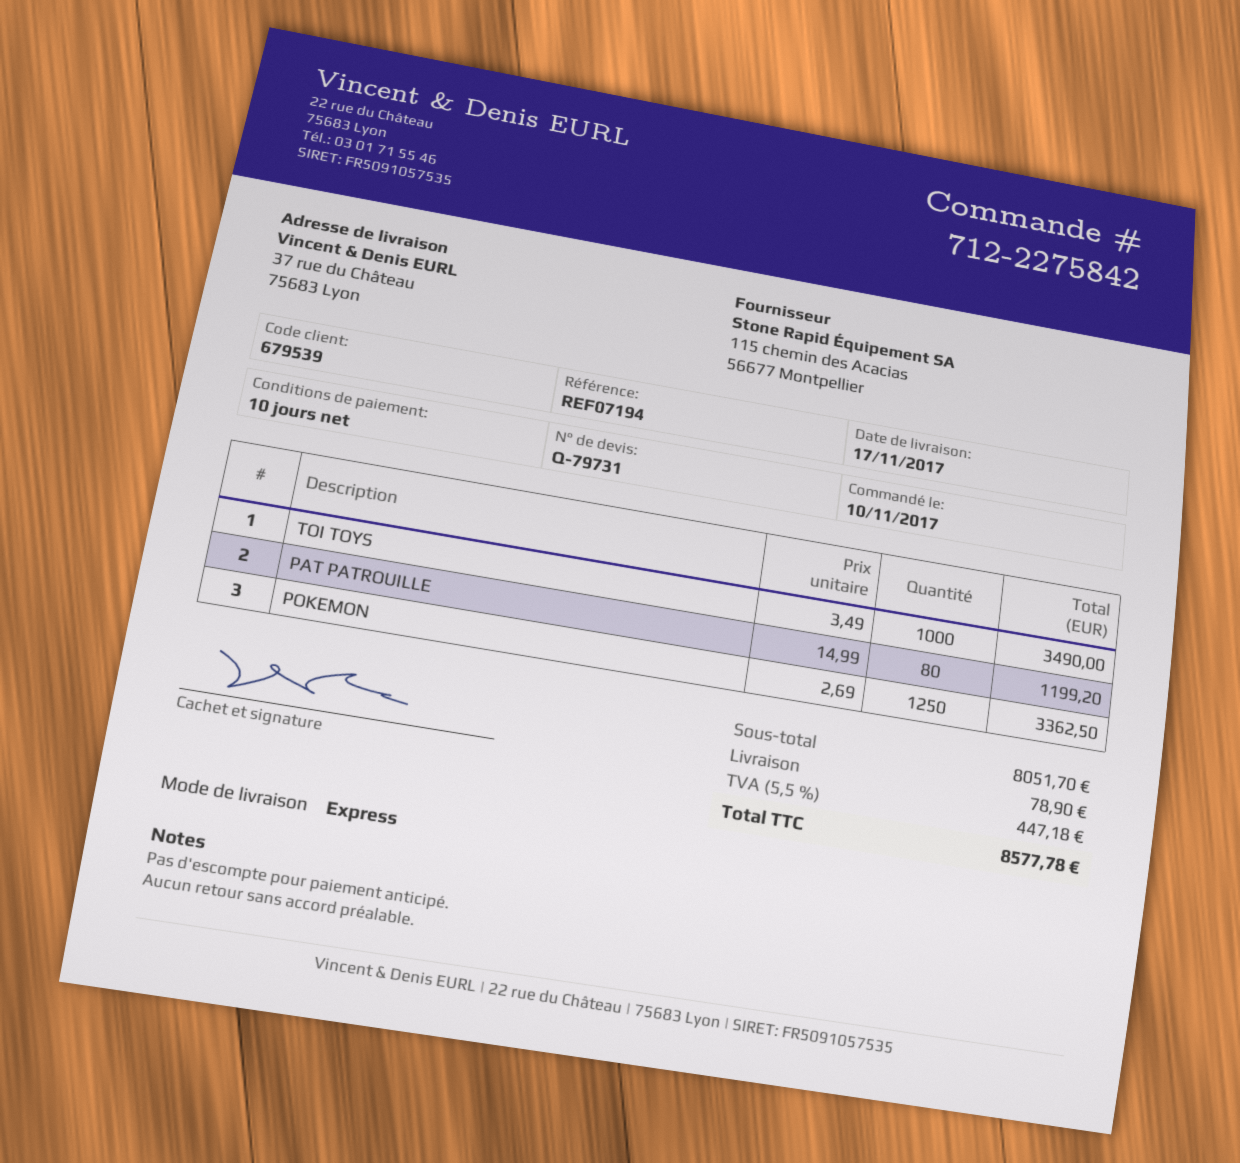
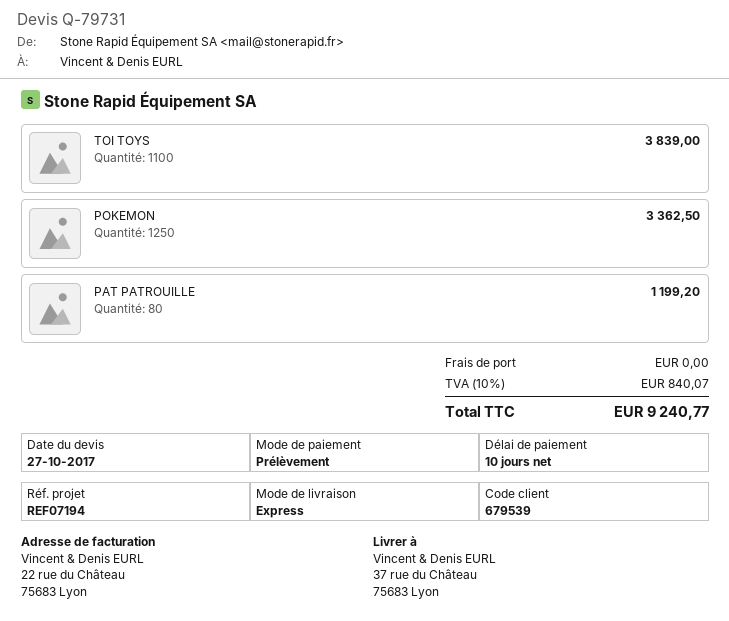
TOI TOYS: 1000 for 3490.00 -> 1100 for 3839.00
shipping: 78.90 -> 0.00
tax: 5.5% = 447.18 -> 10% = 840.07
total: 8577.78 -> 9240.77

